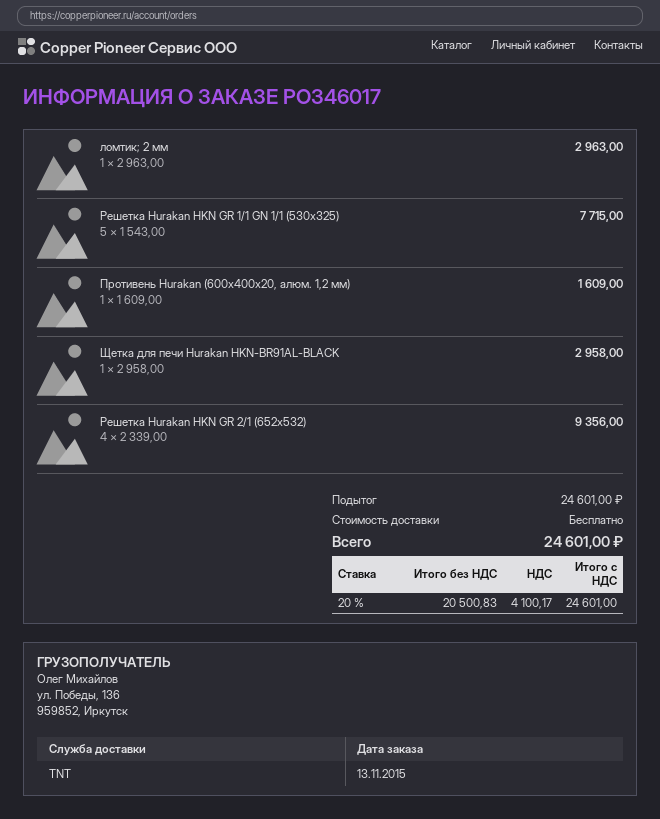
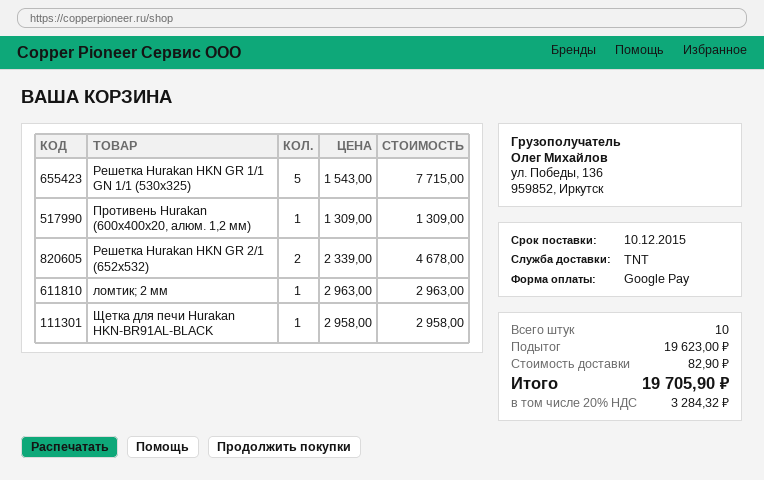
Противень Hurakan (600x400x20, алюм. 1,2 мм): 1 x 1609.00 = 1609.00 -> 1 x 1309.00 = 1309.00
Решетка Hurakan HKN GR 2/1 (652х532): 4 x 2339.00 = 9356.00 -> 2 x 2339.00 = 4678.00
subtotal: 24601.00 -> 19623.00
shipping: 0.00 -> 82.90
tax: 20% = 4100.17 -> 20% = 3284.32
total: 24601.00 -> 19705.90

